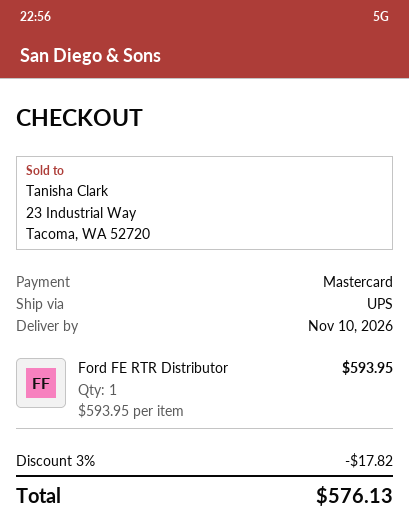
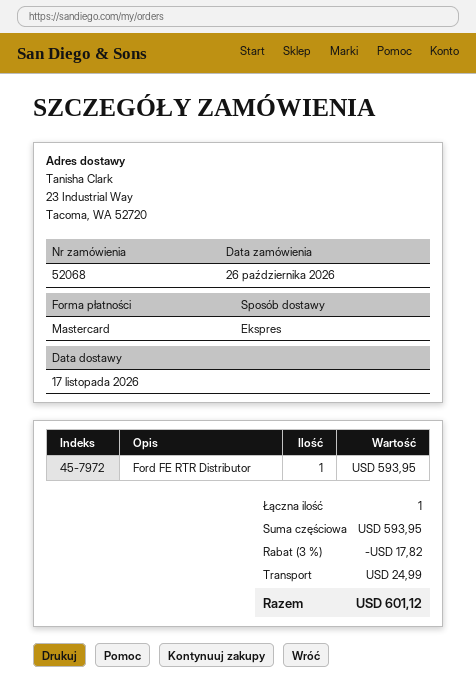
delivery date: 2026-11-10 -> 2026-11-17
shipping method: UPS -> express
shipping: none -> 24.99
total: 576.13 -> 601.12

